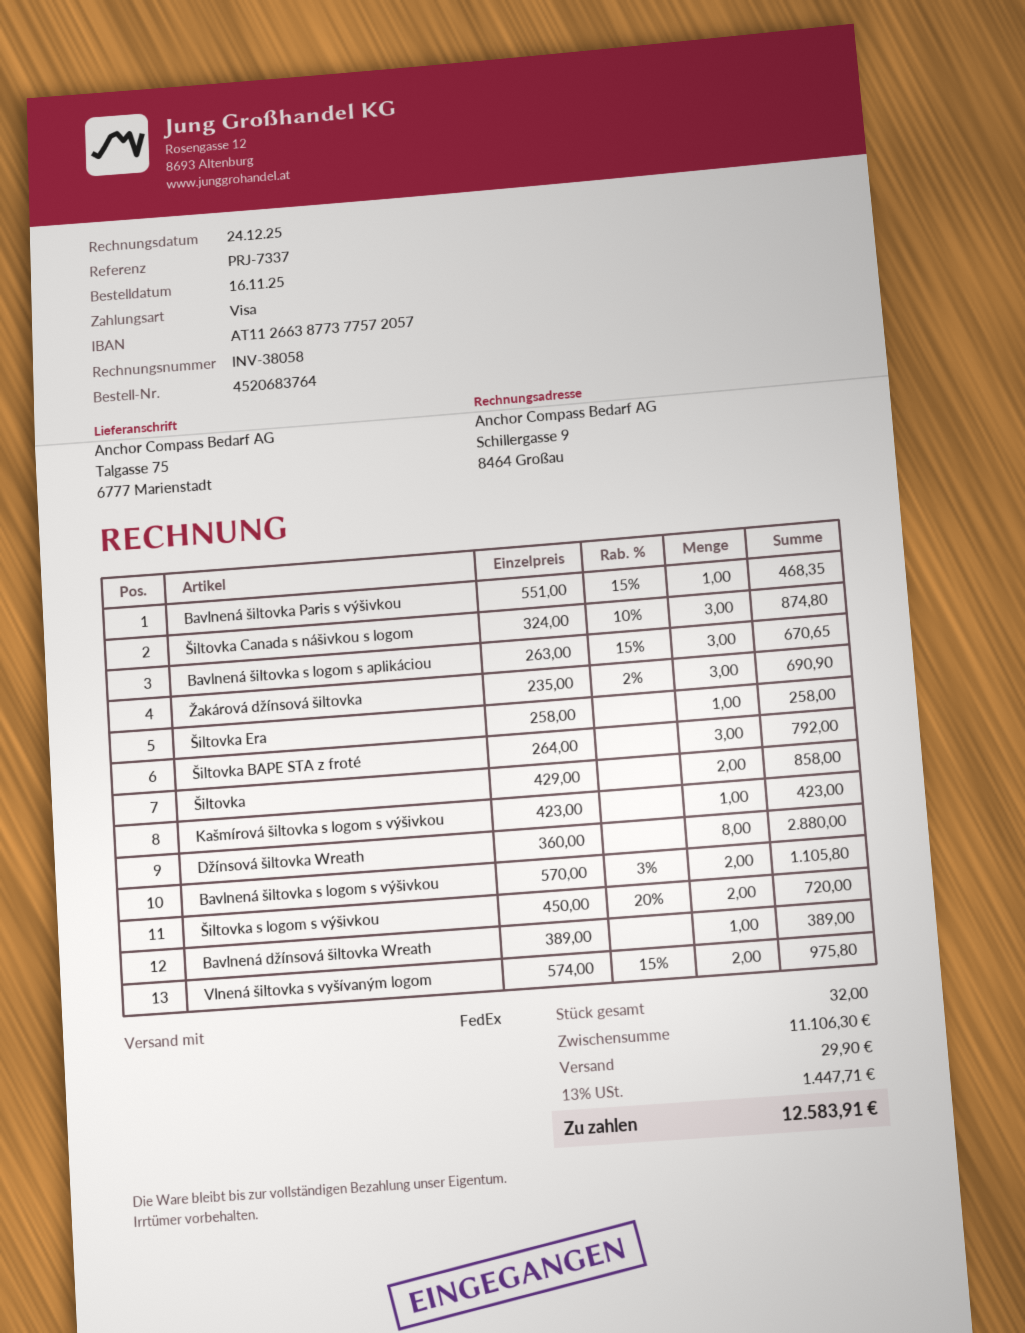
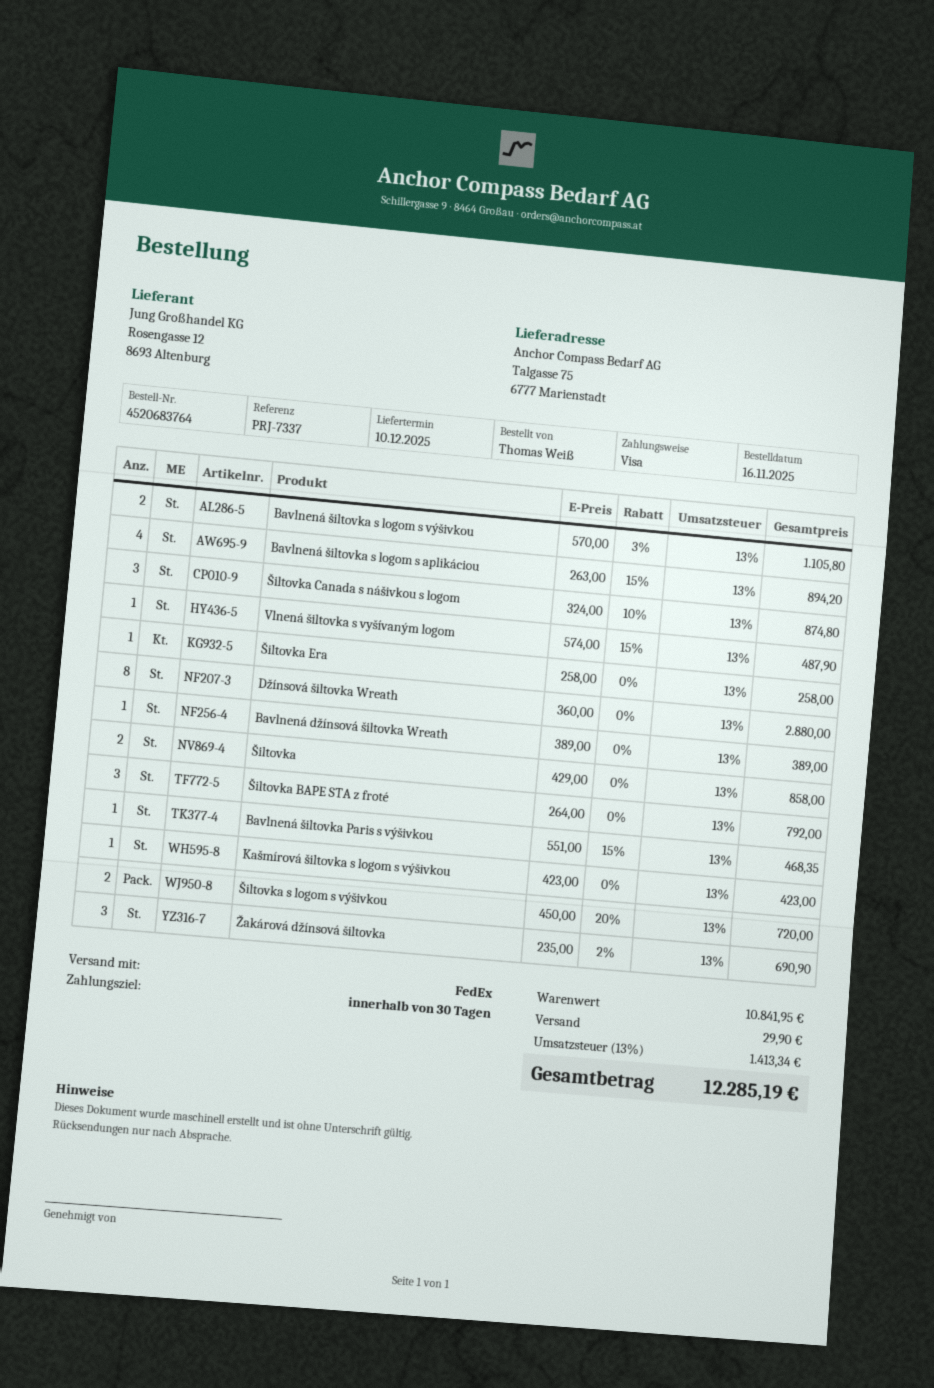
Bavlnená šiltovka s logom s aplikáciou: 3 x 263.00 - 15% = 670.65 -> 4 x 263.00 - 15% = 894.20
Vlnená šiltovka s vyšívaným logom: 2 x 574.00 - 15% = 975.80 -> 1 x 574.00 - 15% = 487.90
subtotal: 11106.30 -> 10841.95
tax: 13% = 1447.71 -> 13% = 1413.34
total: 12583.91 -> 12285.19

